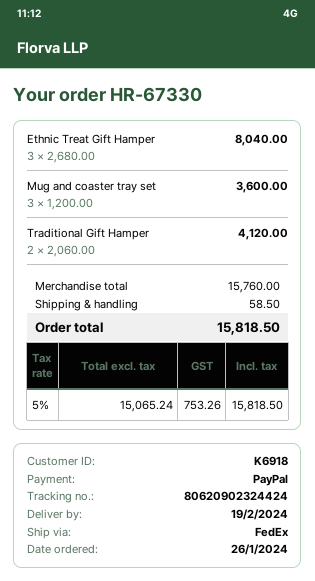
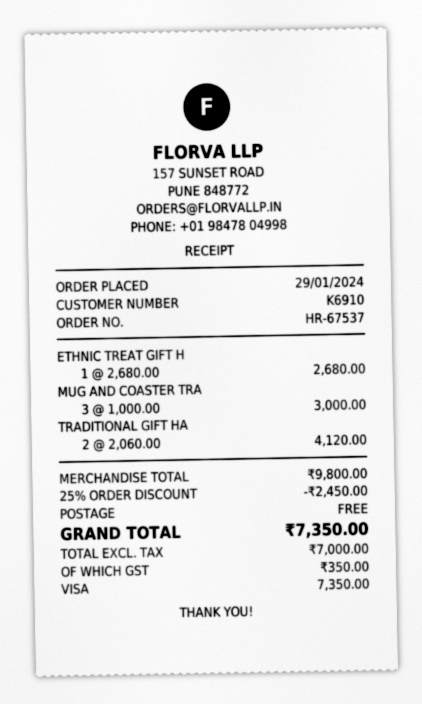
order number: HR-67330 -> HR-67537
order date: 2024-01-26 -> 2024-01-29
customer number: K6918 -> K6910
payment method: PayPal -> Visa
Ethnic Treat Gift Hamper: 3 x 2680.00 = 8040.00 -> 1 x 2680.00 = 2680.00
Mug and coaster tray set: 3 x 1200.00 = 3600.00 -> 3 x 1000.00 = 3000.00
subtotal: 15760.00 -> 9800.00
discount: none -> 25% = 2450.00
shipping: 58.50 -> 0.00
net: 15065.24 -> 7000.00
tax: 753.26 -> 350.00
total: 15818.50 -> 7350.00

